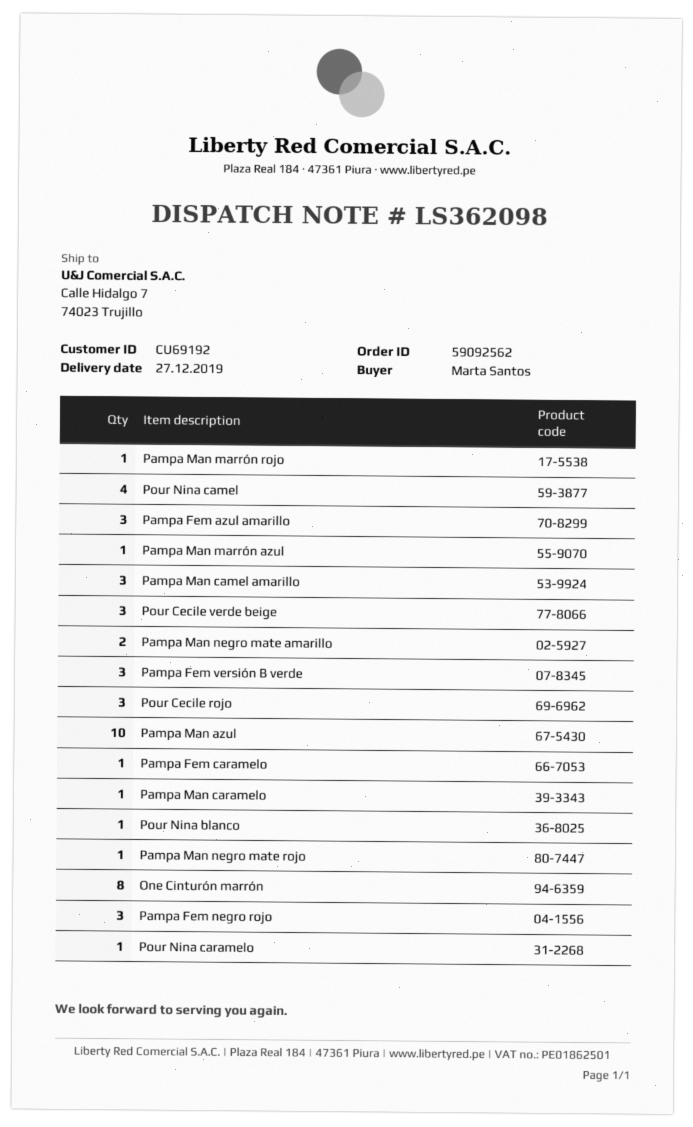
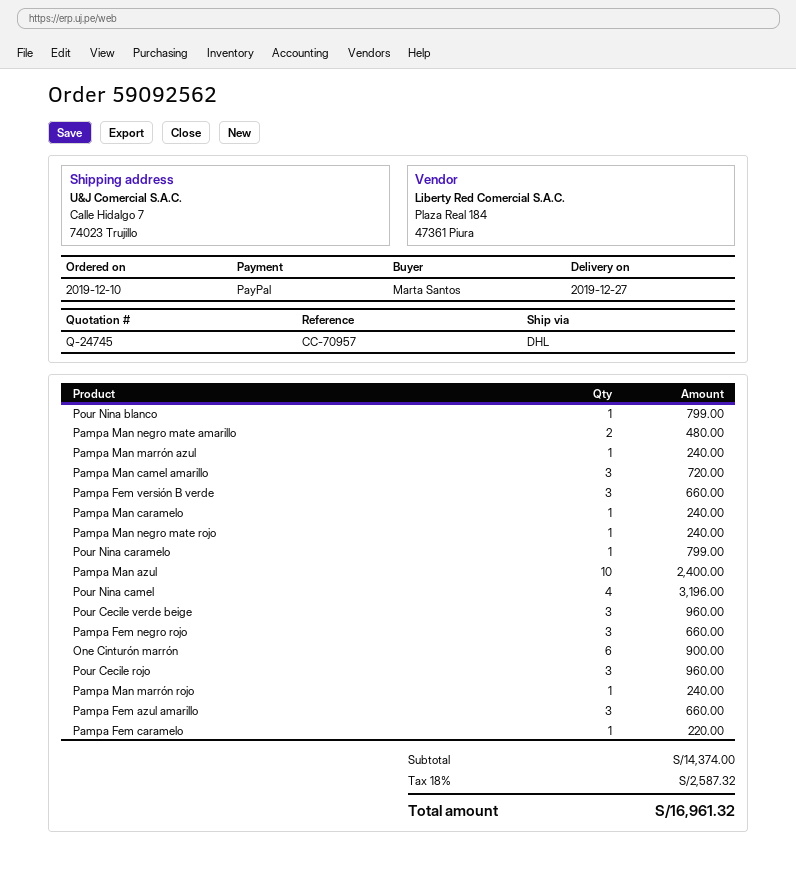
One Cinturón marrón: 8 -> 6

